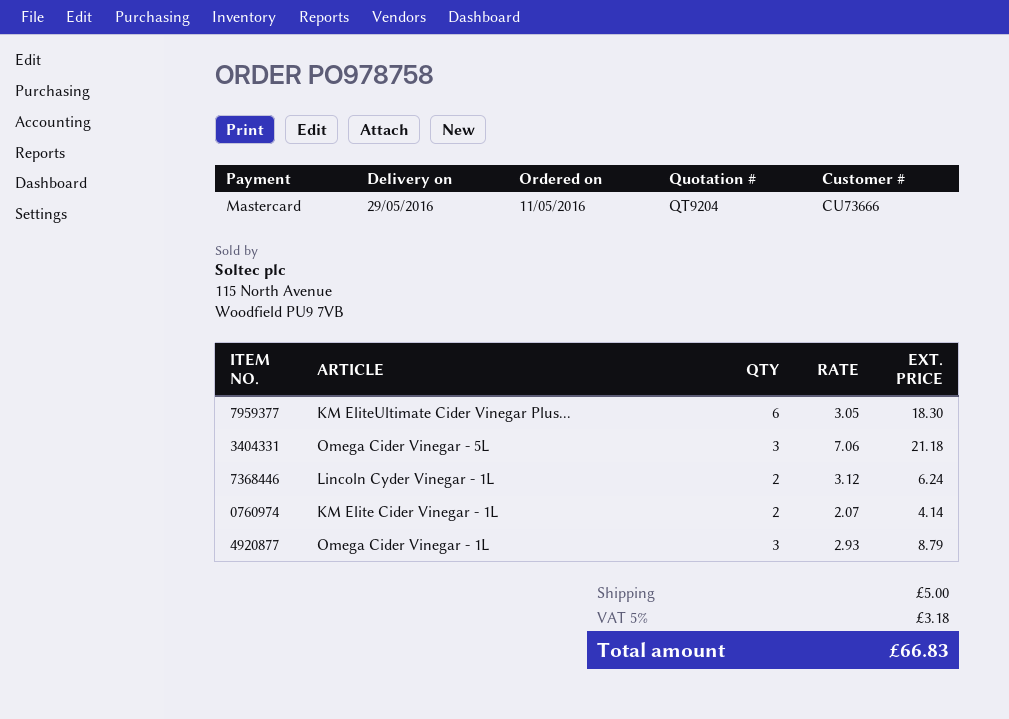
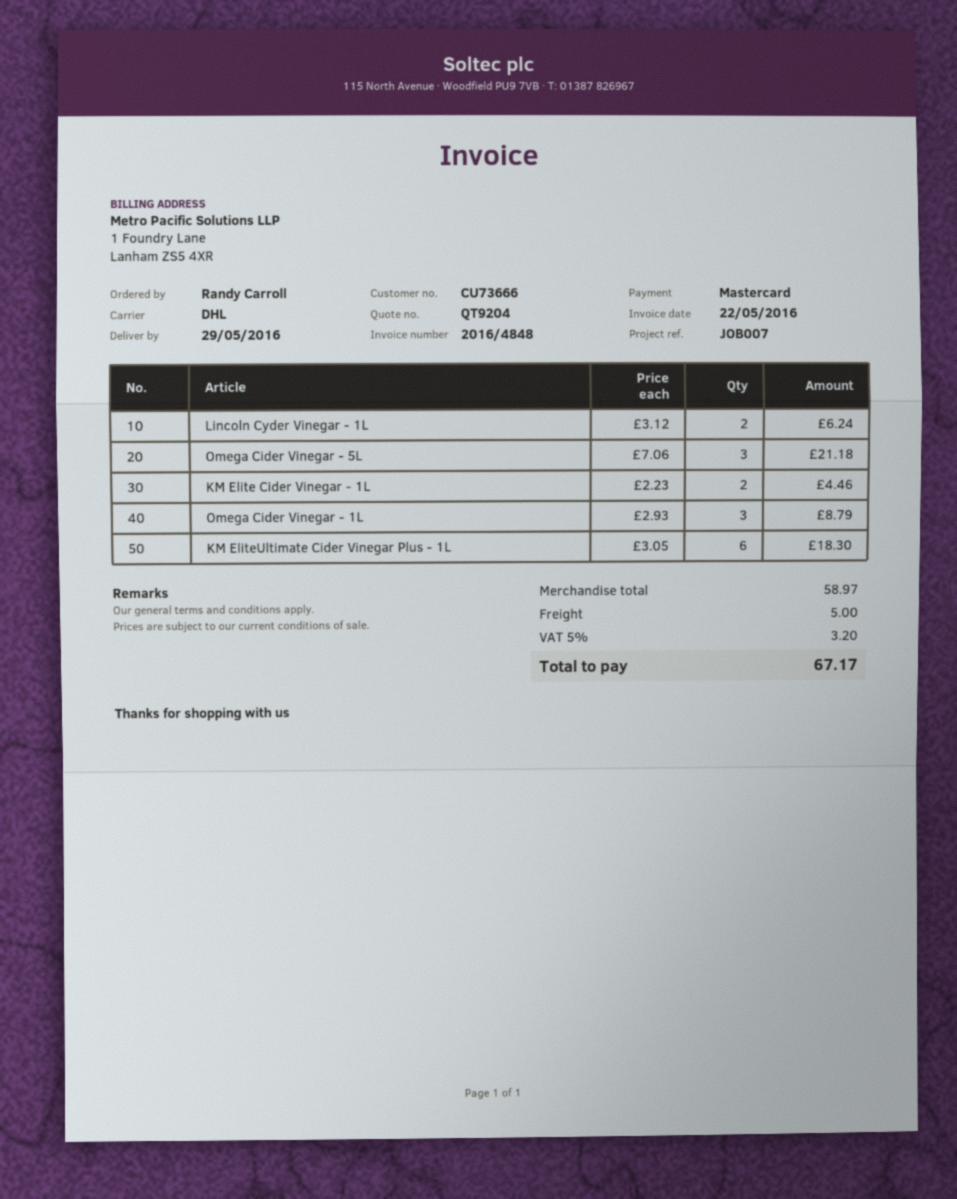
KM Elite Cider Vinegar - 1L: 2 x 2.07 = 4.14 -> 2 x 2.23 = 4.46
tax: 5% = 3.18 -> 5% = 3.20
total: 66.83 -> 67.17

